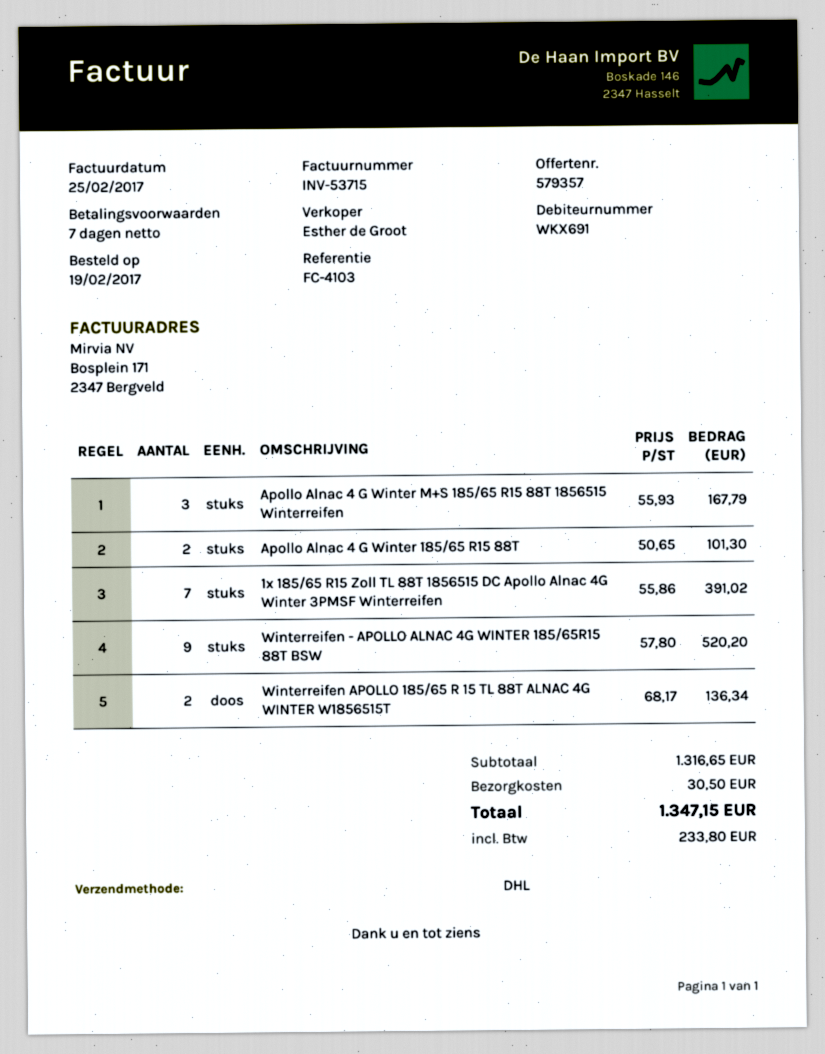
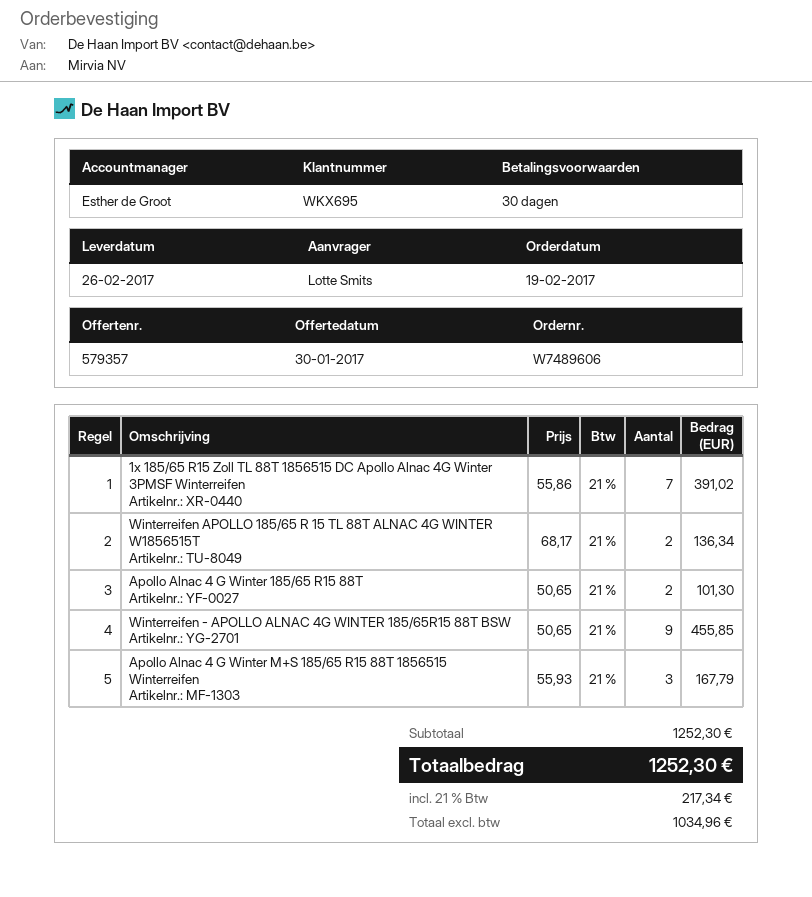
payment terms: 7 days -> 30 days
customer number: WKX691 -> WKX695
Winterreifen - APOLLO ALNAC 4G WINTER 185/65R15 88T BSW: 9 x 57.80 = 520.20 -> 9 x 50.65 = 455.85
subtotal: 1316.65 -> 1252.30
shipping: 30.50 -> none
tax: 233.80 -> 217.34
total: 1347.15 -> 1252.30

